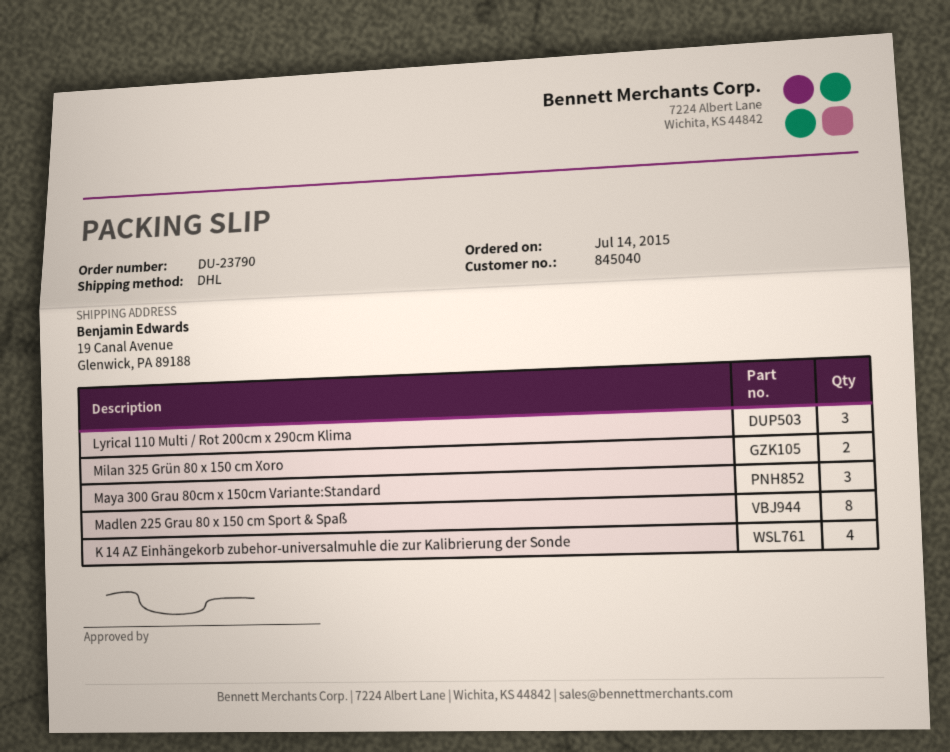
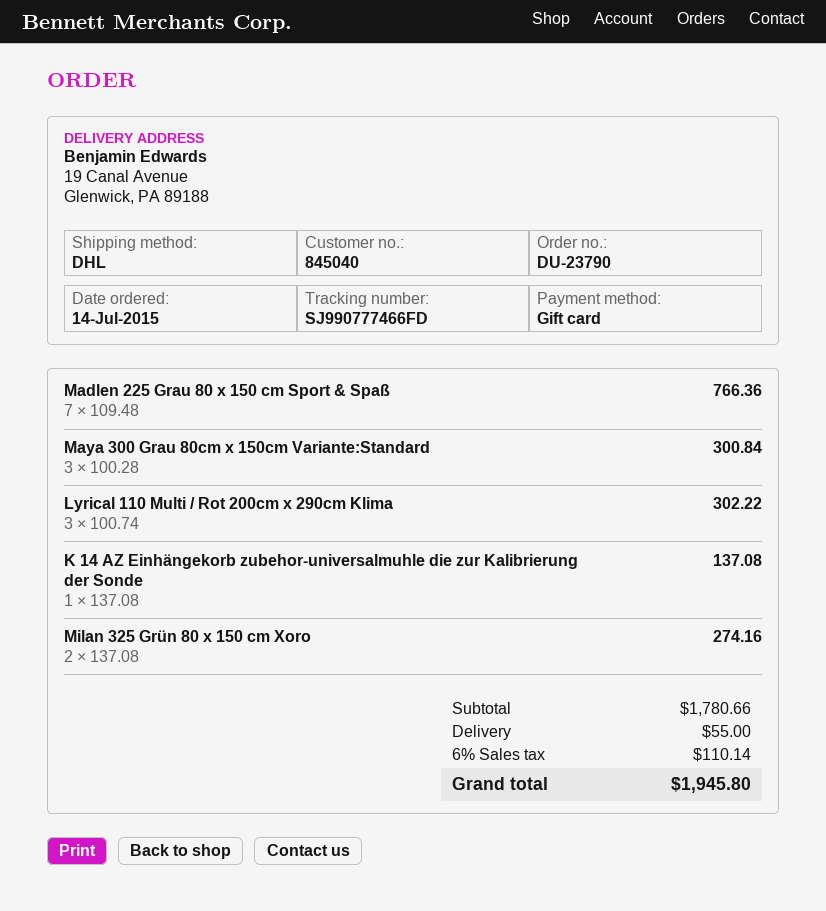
Madlen 225 Grau 80 x 150 cm Sport & Spaß: 8 -> 7
K 14 AZ Einhängekorb zubehor-universalmuhle die zur Kalibrierung der Sonde: 4 -> 1

